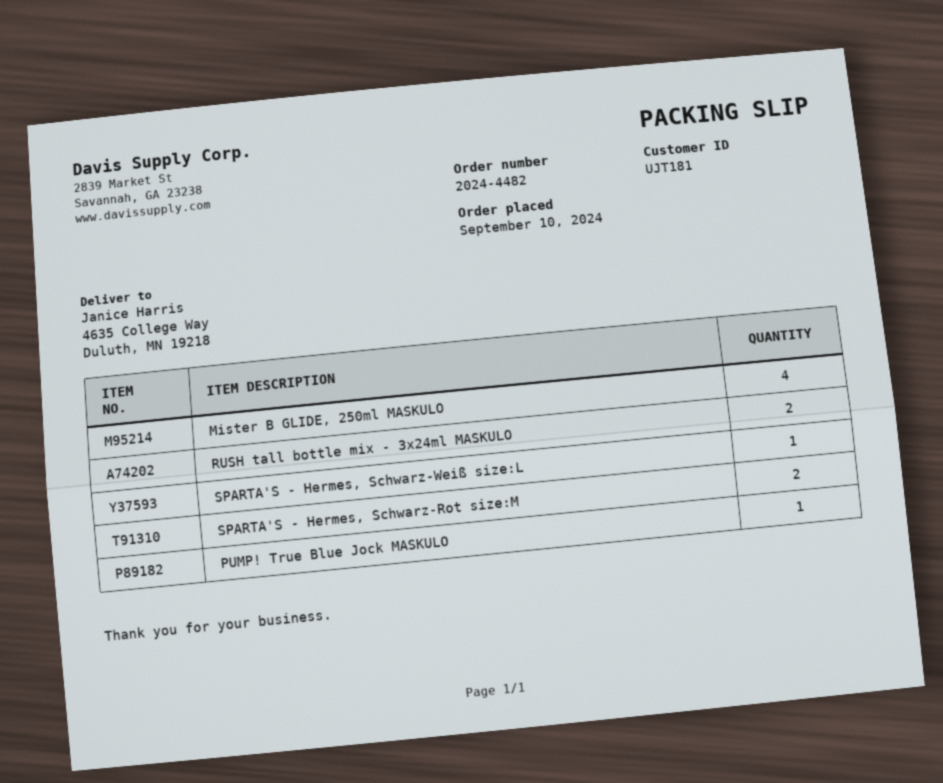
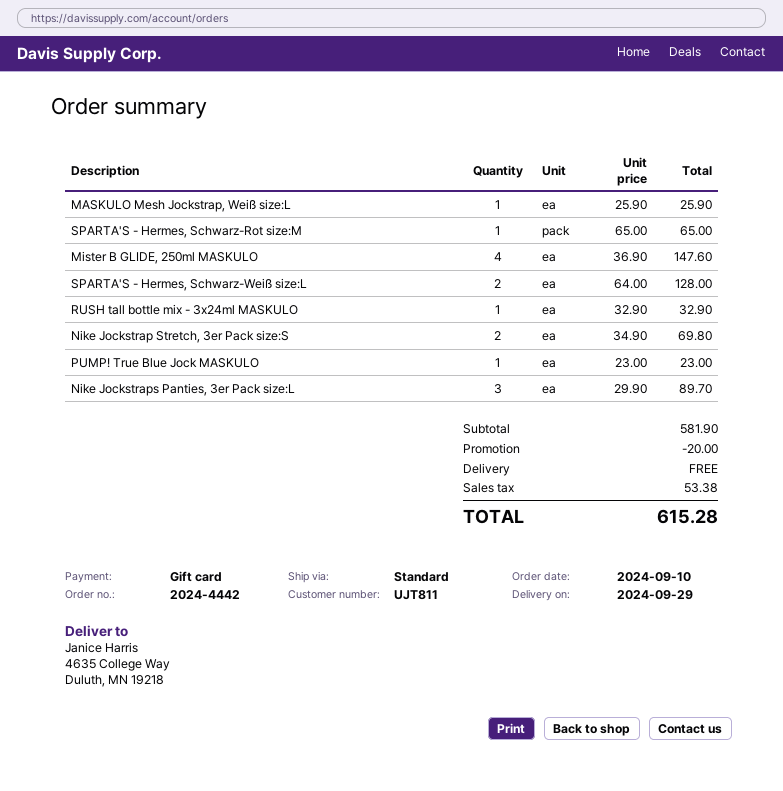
order number: 2024-4482 -> 2024-4442
customer number: UJT181 -> UJT811
RUSH tall bottle mix - 3x24ml MASKULO: 2 -> 1
SPARTA'S - Hermes, Schwarz-Weiß size:L: 1 -> 2
SPARTA'S - Hermes, Schwarz-Rot size:M: 2 -> 1
MASKULO Mesh Jockstrap, Weiß size:L: none -> 1
Nike Jockstrap Stretch, 3er Pack size:S: none -> 2
Nike Jockstraps Panties, 3er Pack size:L: none -> 3

